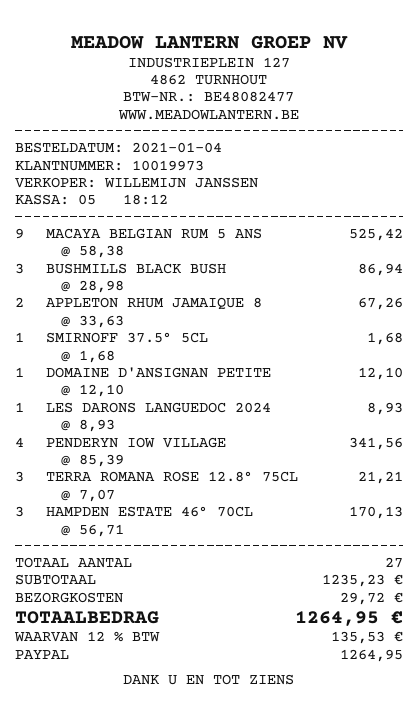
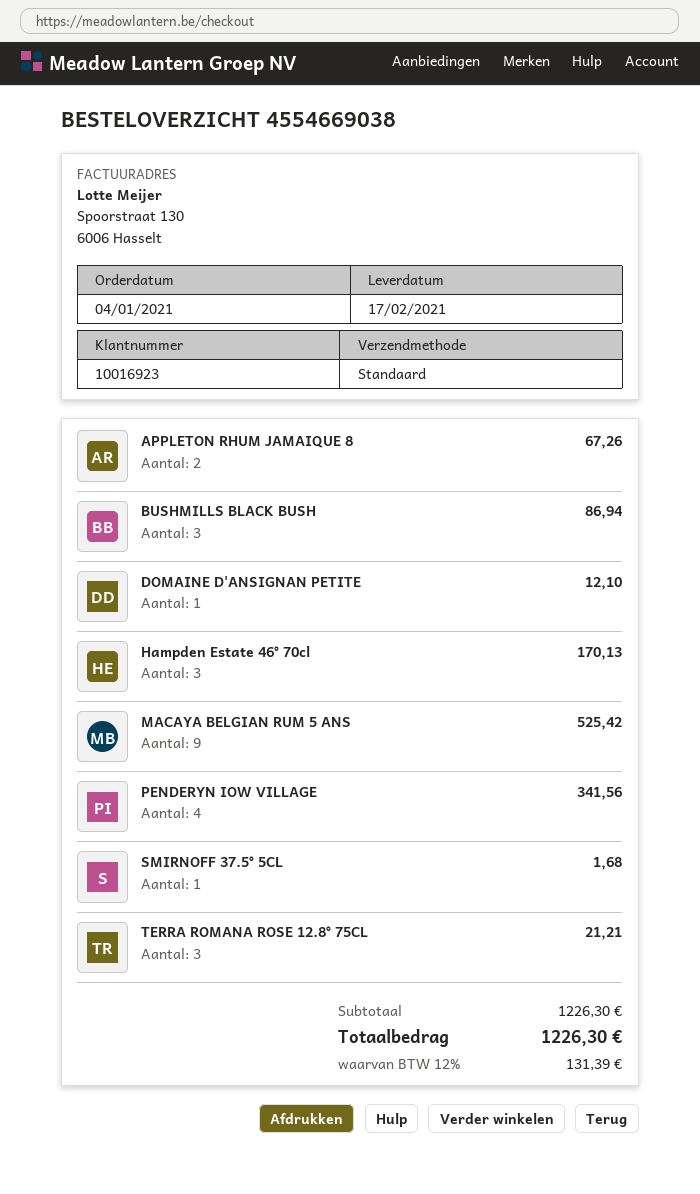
customer number: 10019973 -> 10016923
LES DARONS LANGUEDOC 2024: 1 for 8.93 -> none
subtotal: 1235.23 -> 1226.30
shipping: 29.72 -> none
tax: 12% = 135.53 -> 12% = 131.39
total: 1264.95 -> 1226.30

